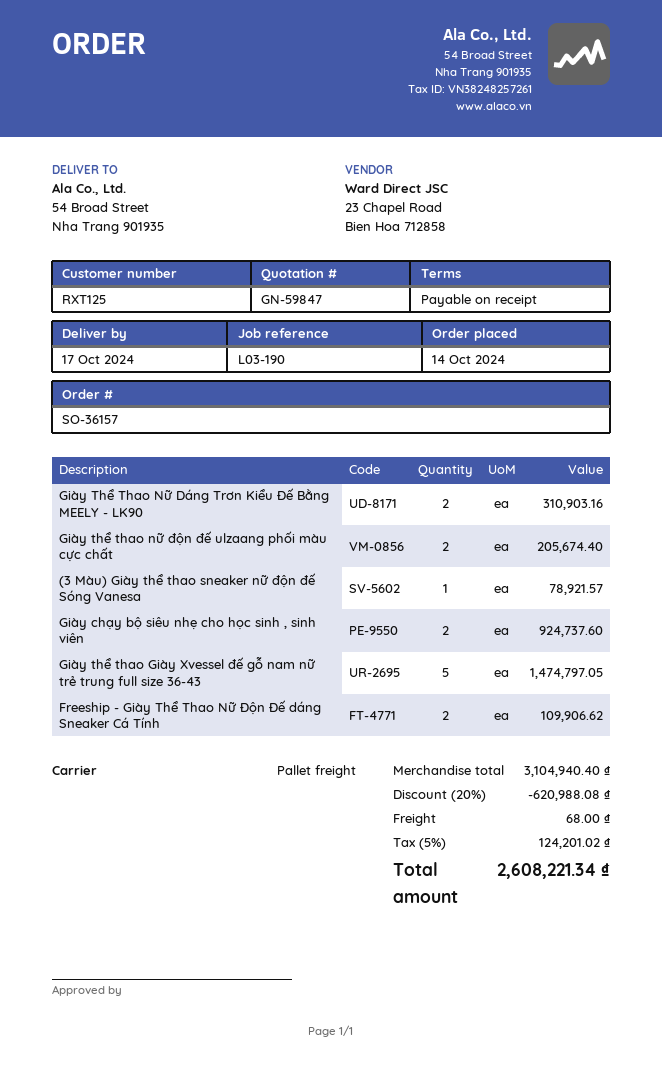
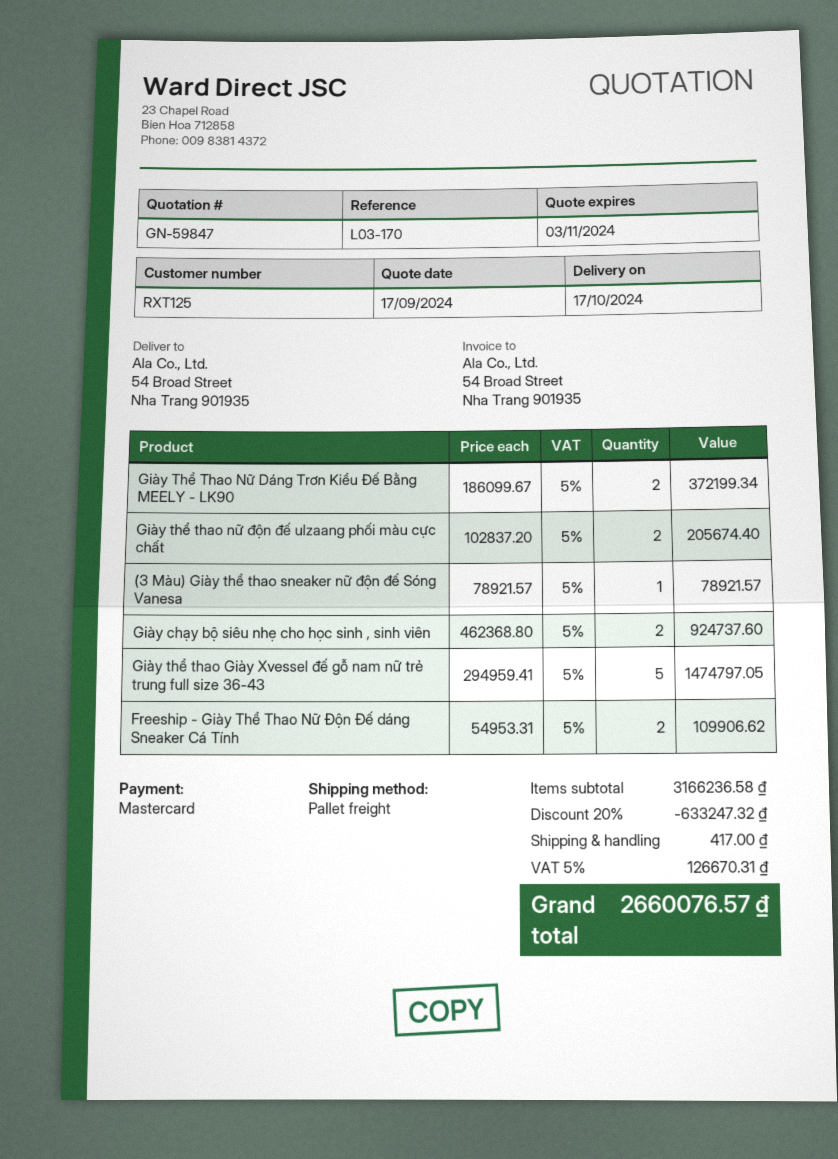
reference: L03-190 -> L03-170
Giày Thể Thao Nữ Dáng Trơn Kiểu Đế Bằng MEELY - LK90: 2 for 310903.16 -> 2 for 372199.34
subtotal: 3104940.40 -> 3166236.58
discount: 20% = 620988.08 -> 20% = 633247.32
shipping: 68.00 -> 417.00
tax: 5% = 124201.02 -> 5% = 126670.31
total: 2608221.34 -> 2660076.57

